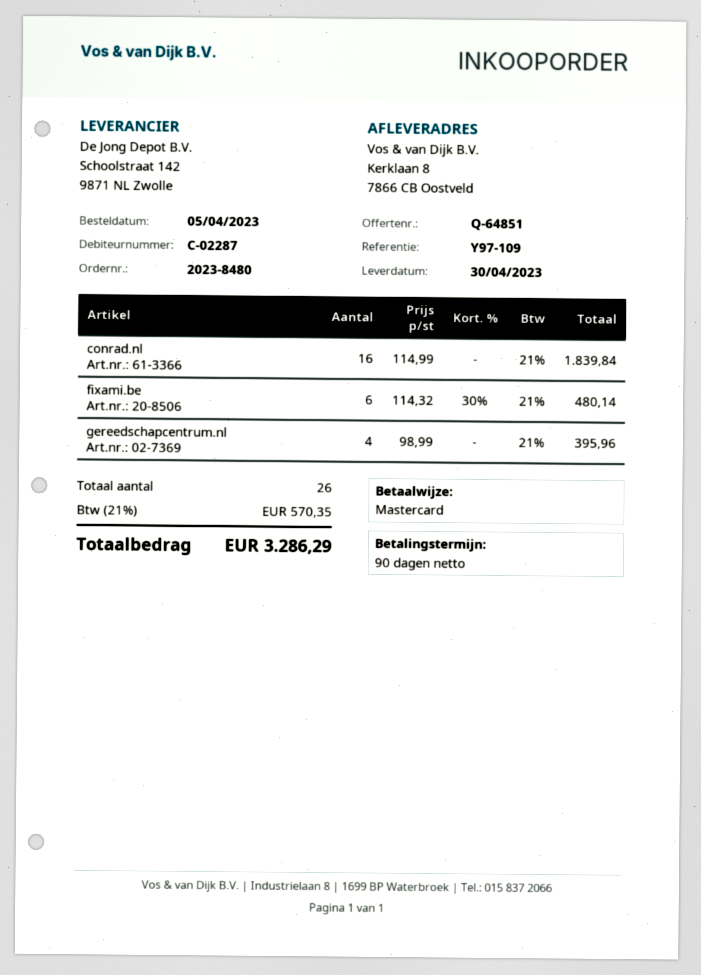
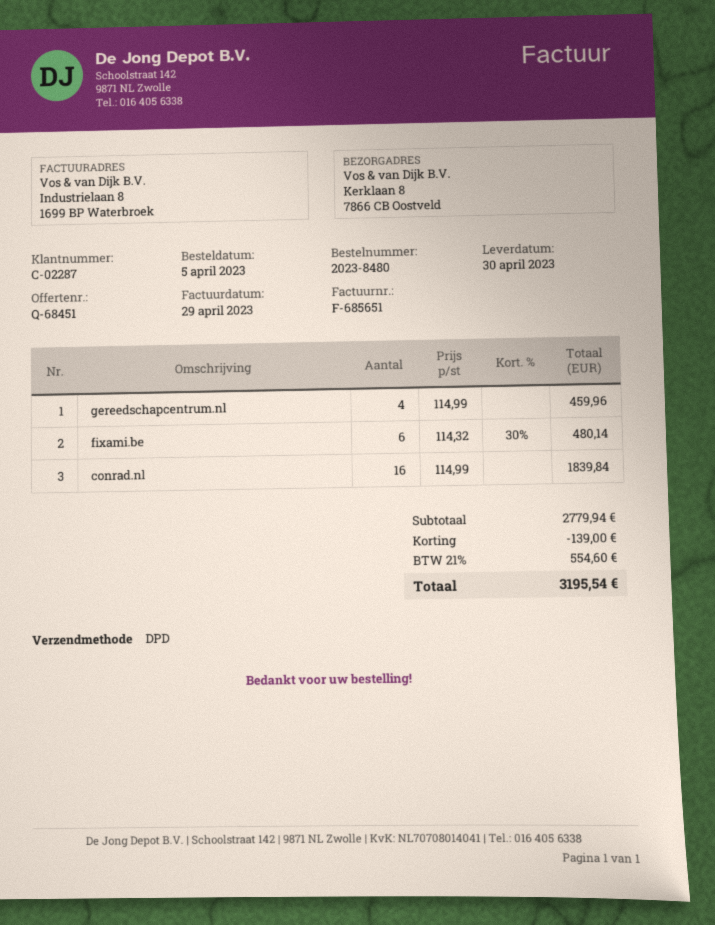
quote number: Q-64851 -> Q-68451
gereedschapcentrum.nl: 4 x 98.99 = 395.96 -> 4 x 114.99 = 459.96
discount: none -> 139.00
tax: 21% = 570.35 -> 21% = 554.60
total: 3286.29 -> 3195.54

